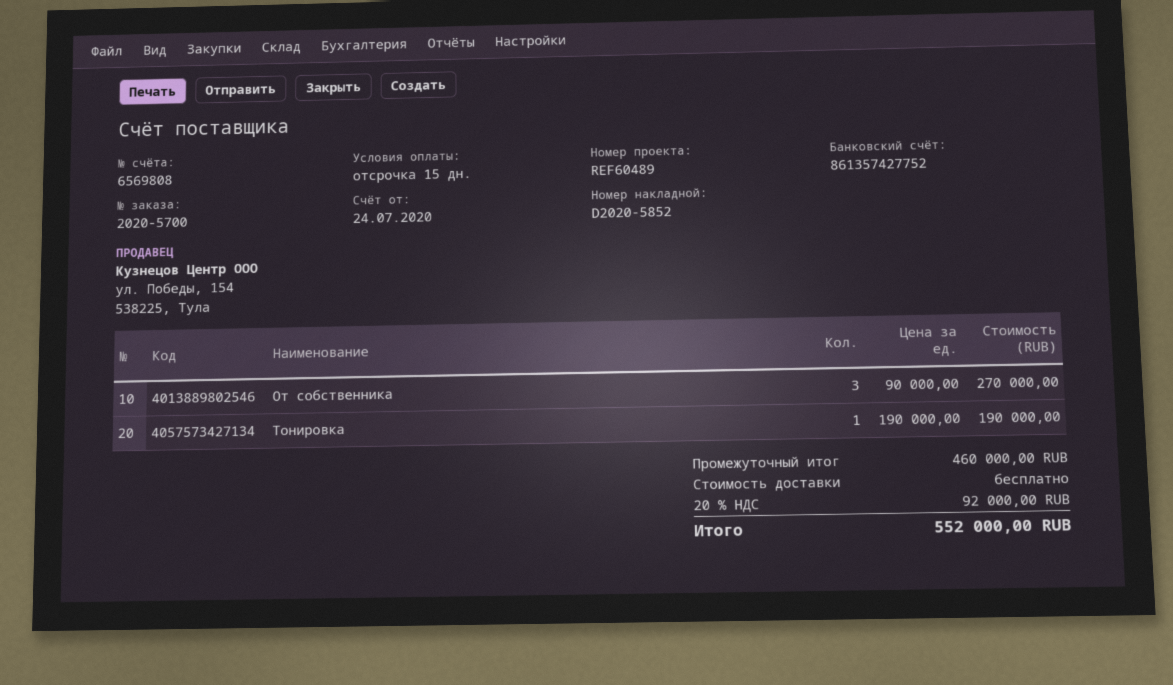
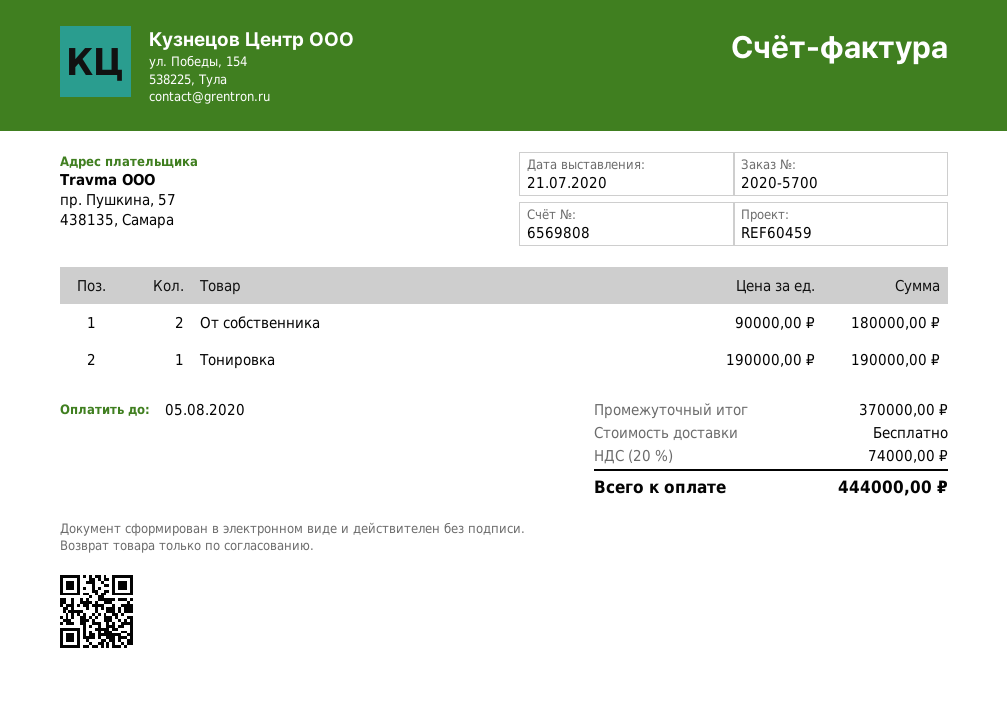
invoice date: 2020-07-24 -> 2020-07-21
reference: REF60489 -> REF60459
От собственника: 3 x 90000.00 = 270000.00 -> 2 x 90000.00 = 180000.00
subtotal: 460000.00 -> 370000.00
tax: 20% = 92000.00 -> 20% = 74000.00
total: 552000.00 -> 444000.00

